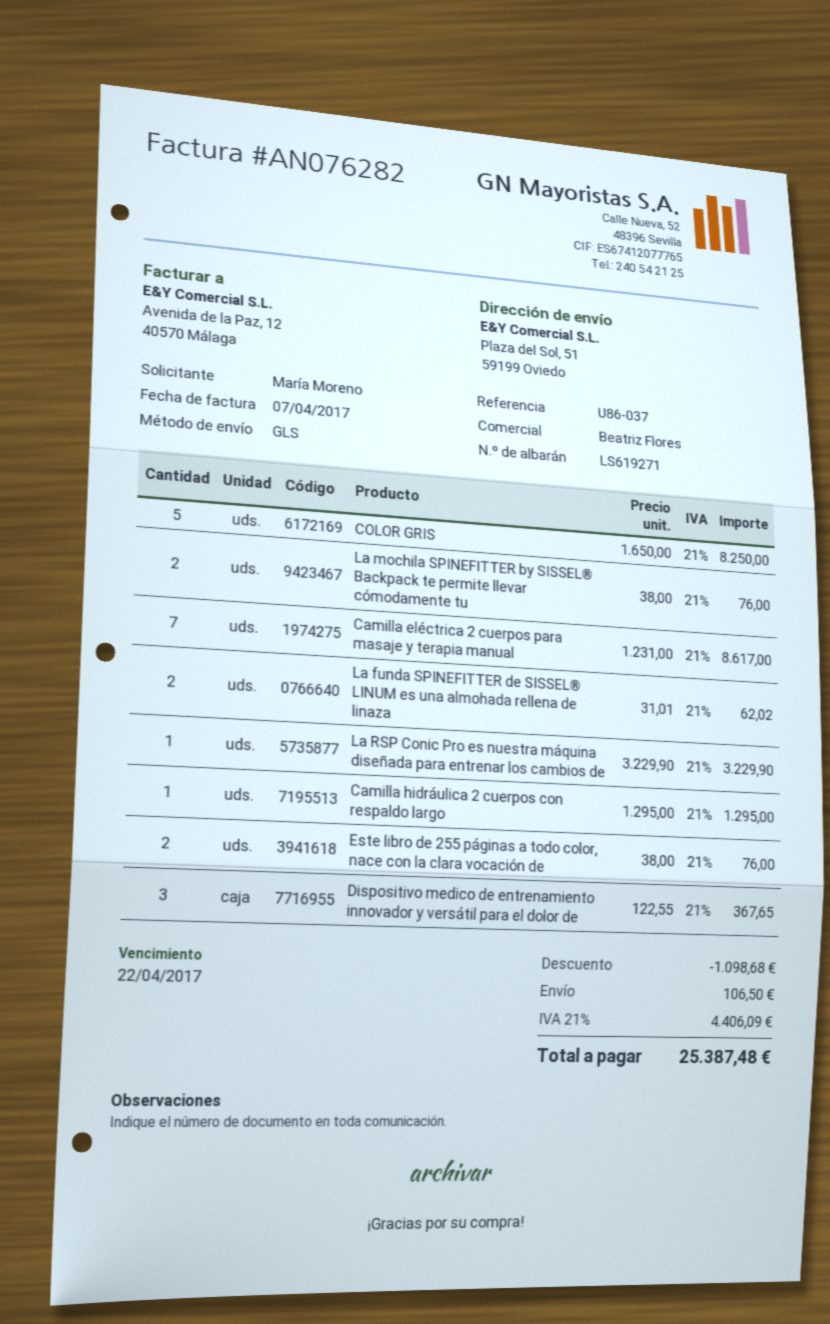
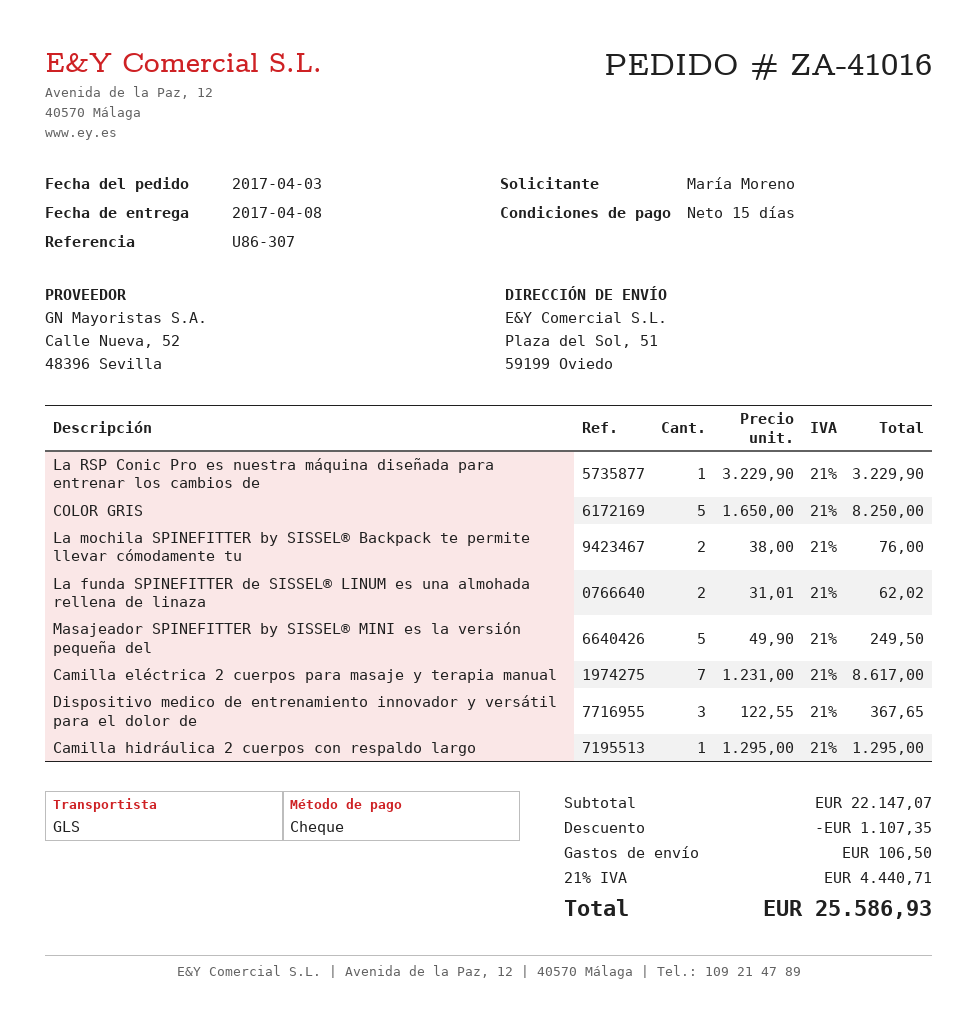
reference: U86-037 -> U86-307
Este libro de 255 páginas a todo color, nace con la clara vocación de: 2 x 38.00 = 76.00 -> none
Masajeador SPINEFITTER by SISSEL® MINI es la versión pequeña del: none -> 5 x 49.90 = 249.50
discount: 1098.68 -> 1107.35
tax: 21% = 4406.09 -> 21% = 4440.71
total: 25387.48 -> 25586.93

